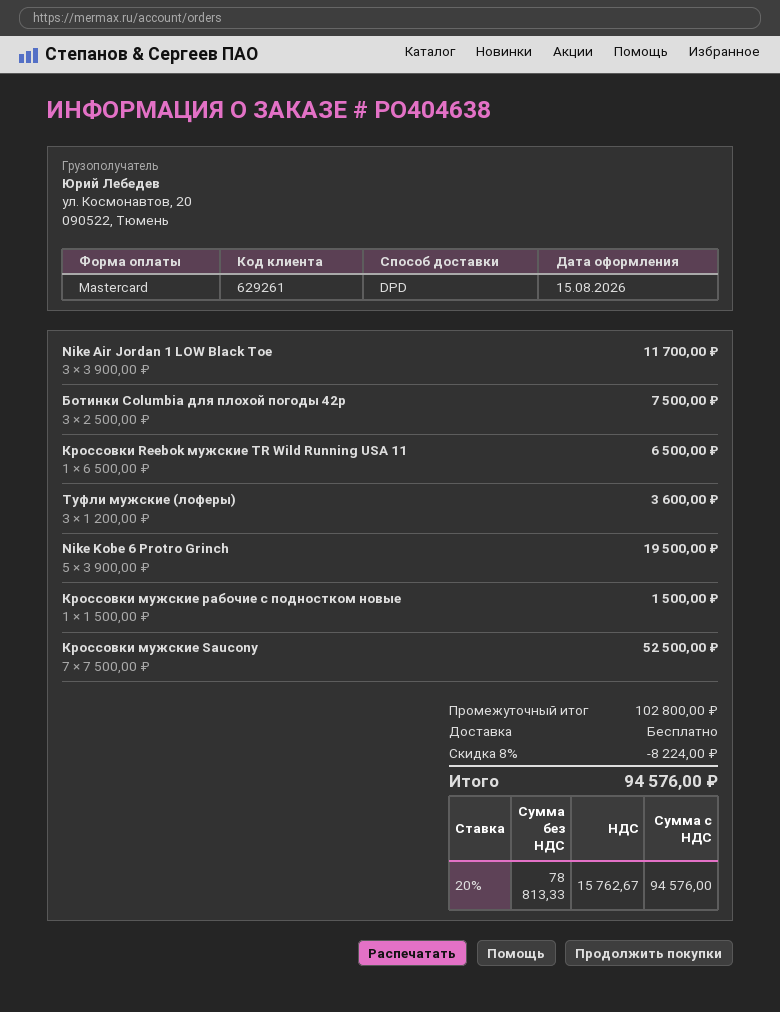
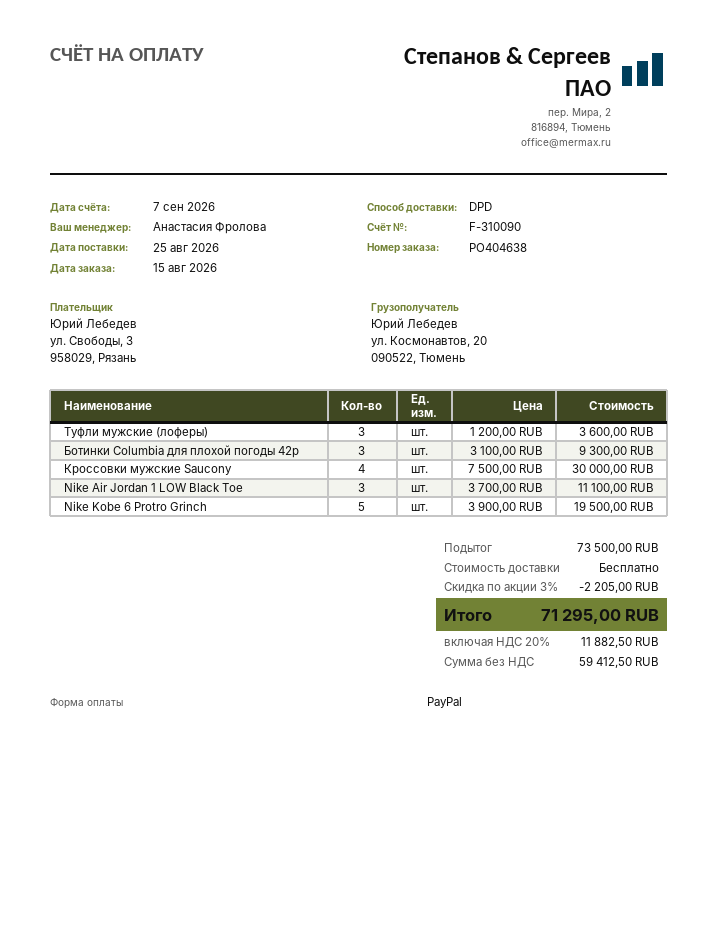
payment method: Mastercard -> PayPal
Nike Air Jordan 1 LOW Black Toe: 3 x 3900.00 = 11700.00 -> 3 x 3700.00 = 11100.00
Ботинки Columbia для плохой погоды 42р: 3 x 2500.00 = 7500.00 -> 3 x 3100.00 = 9300.00
Кроссовки Reebok мужские TR Wild Running USA 11: 1 x 6500.00 = 6500.00 -> none
Кроссовки мужские рабочие с подностком новые: 1 x 1500.00 = 1500.00 -> none
Кроссовки мужские Saucony: 7 x 7500.00 = 52500.00 -> 4 x 7500.00 = 30000.00
subtotal: 102800.00 -> 73500.00
discount: 8% = 8224.00 -> 3% = 2205.00
net: 78813.33 -> 59412.50
tax: 20% = 15762.67 -> 20% = 11882.50
total: 94576.00 -> 71295.00

